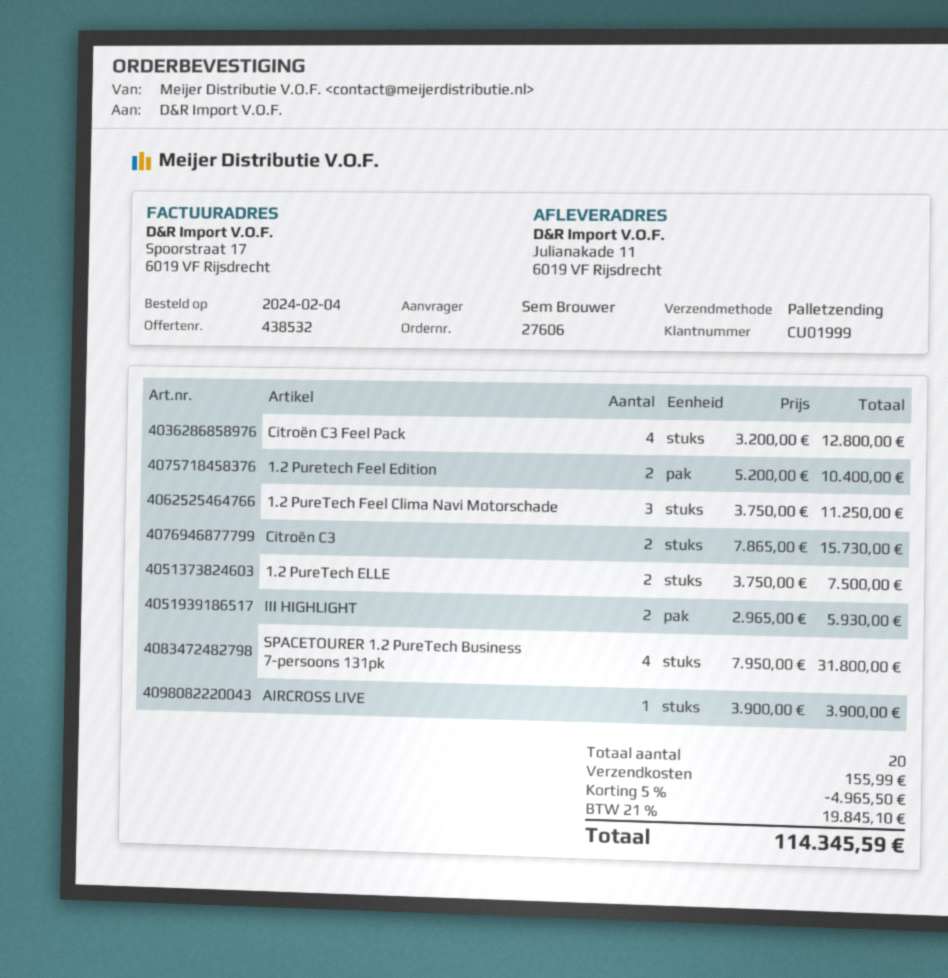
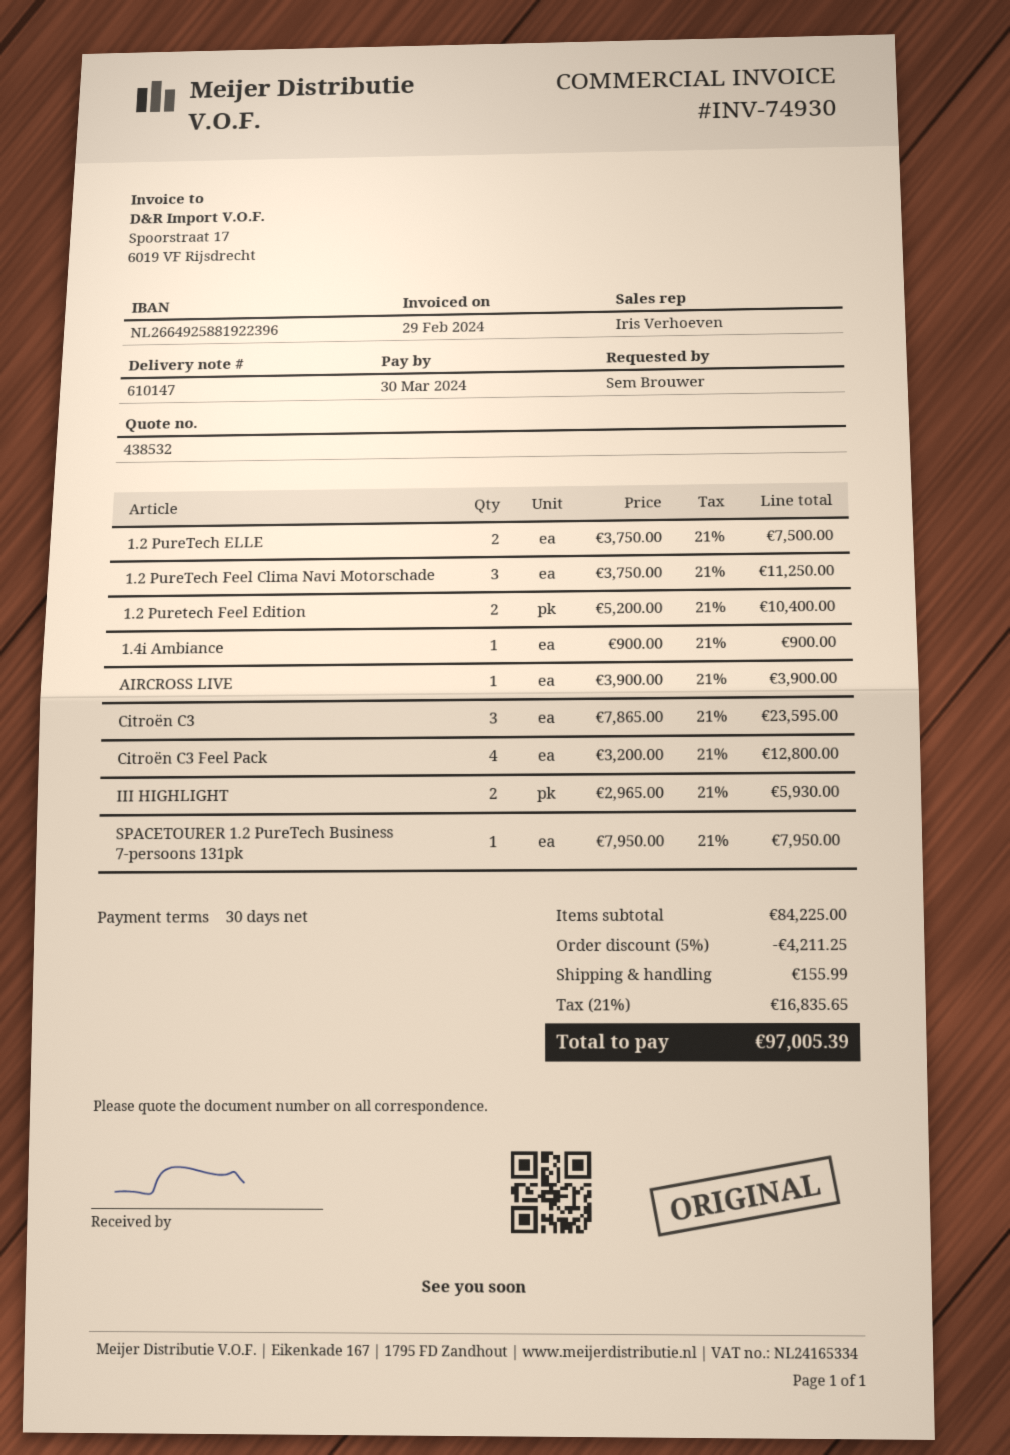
Citroën C3: 2 x 7865.00 = 15730.00 -> 3 x 7865.00 = 23595.00
SPACETOURER 1.2 PureTech Business 7-persoons 131pk: 4 x 7950.00 = 31800.00 -> 1 x 7950.00 = 7950.00
1.4i Ambiance: none -> 1 x 900.00 = 900.00
discount: 5% = 4965.50 -> 5% = 4211.25
tax: 21% = 19845.10 -> 21% = 16835.65
total: 114345.59 -> 97005.39

